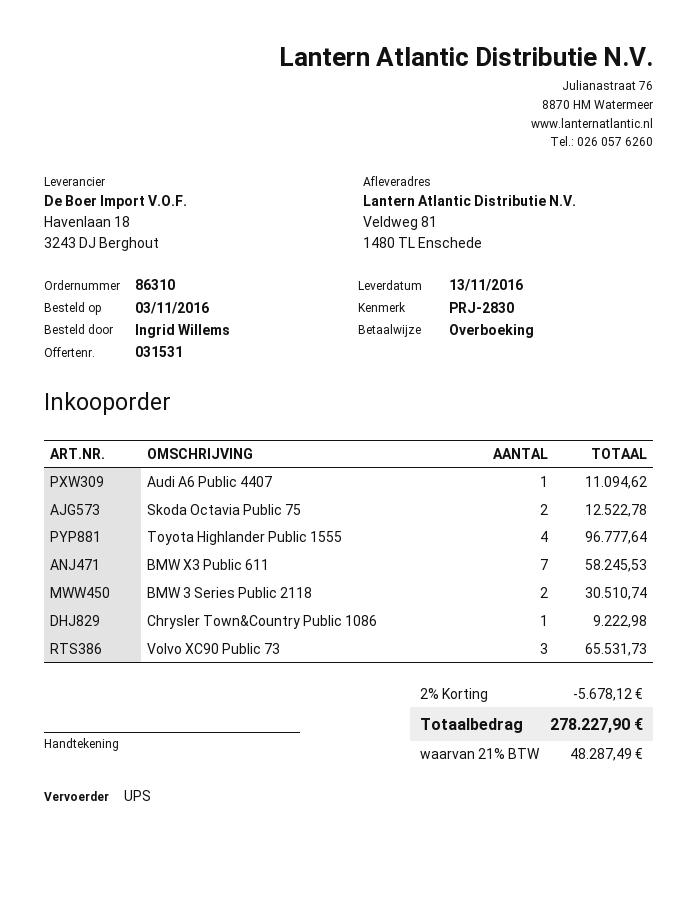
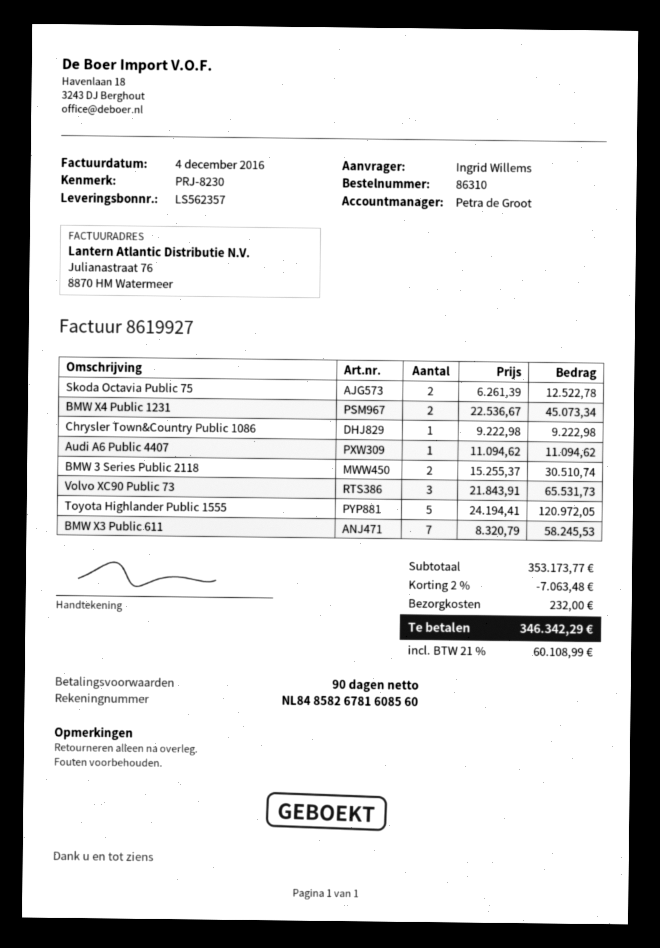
reference: PRJ-2830 -> PRJ-8230
Toyota Highlander Public 1555: 4 for 96777.64 -> 5 for 120972.05
BMW X4 Public 1231: none -> 2 for 45073.34
discount: 2% = 5678.12 -> 2% = 7063.48
shipping: none -> 232.00
tax: 21% = 48287.49 -> 21% = 60108.99
total: 278227.90 -> 346342.29

